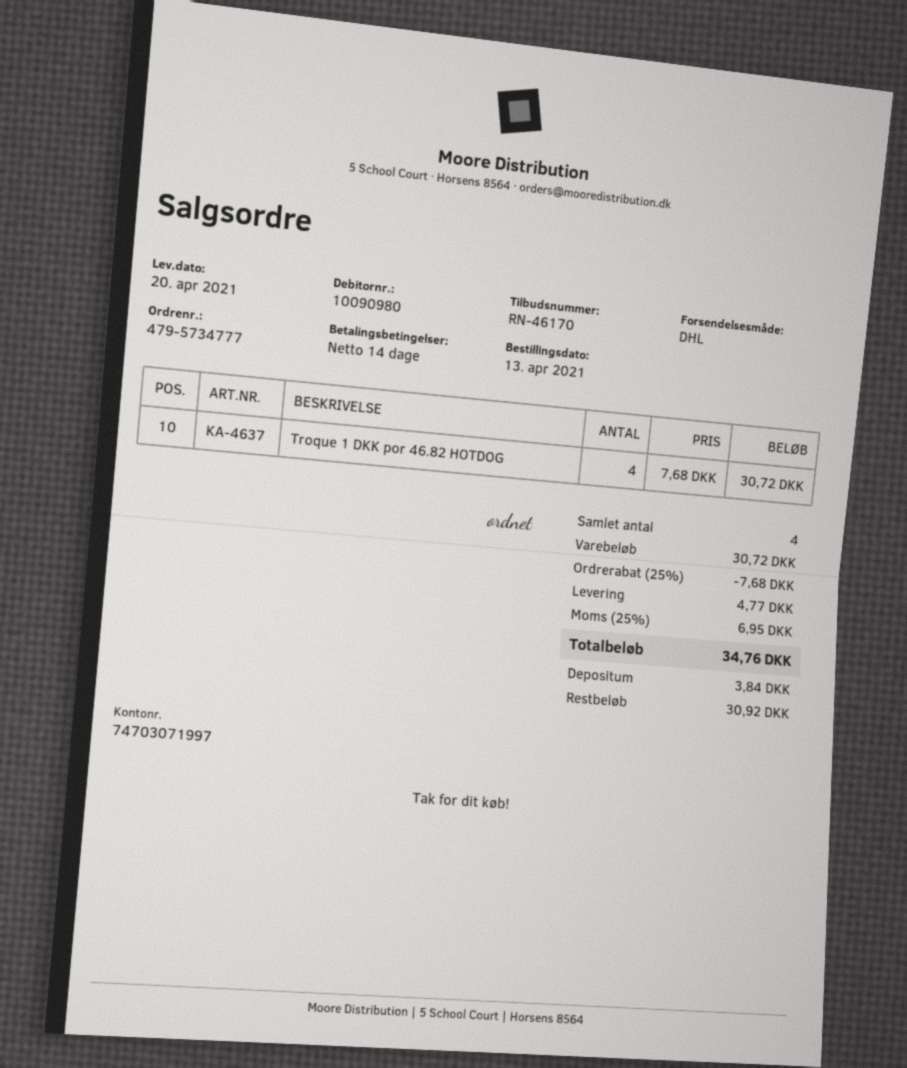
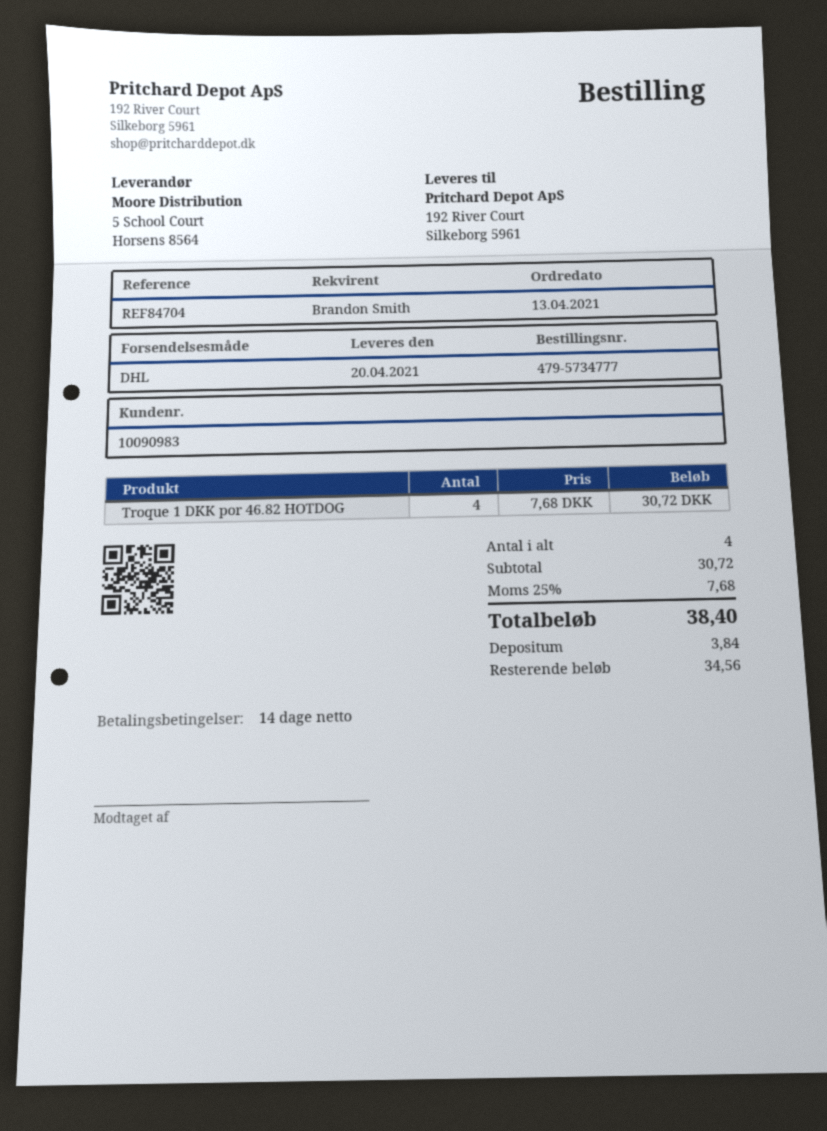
customer number: 10090980 -> 10090983
discount: 25% = 7.68 -> none
shipping: 4.77 -> none
tax: 25% = 6.95 -> 25% = 7.68
total: 34.76 -> 38.40
balance: 30.92 -> 34.56

